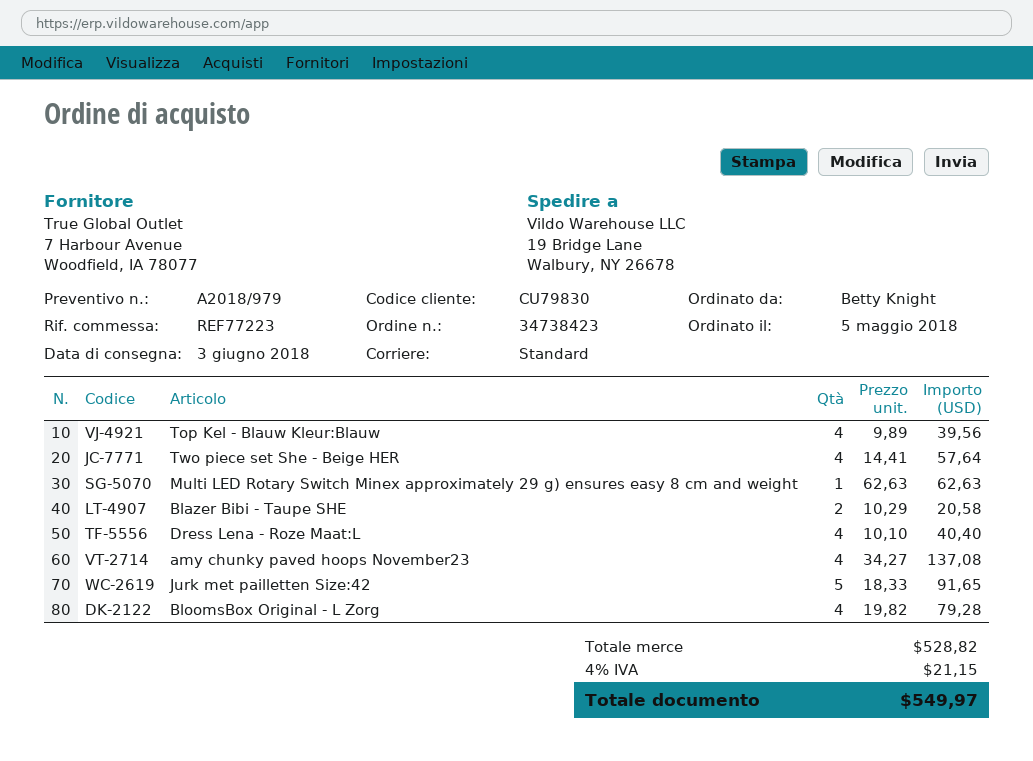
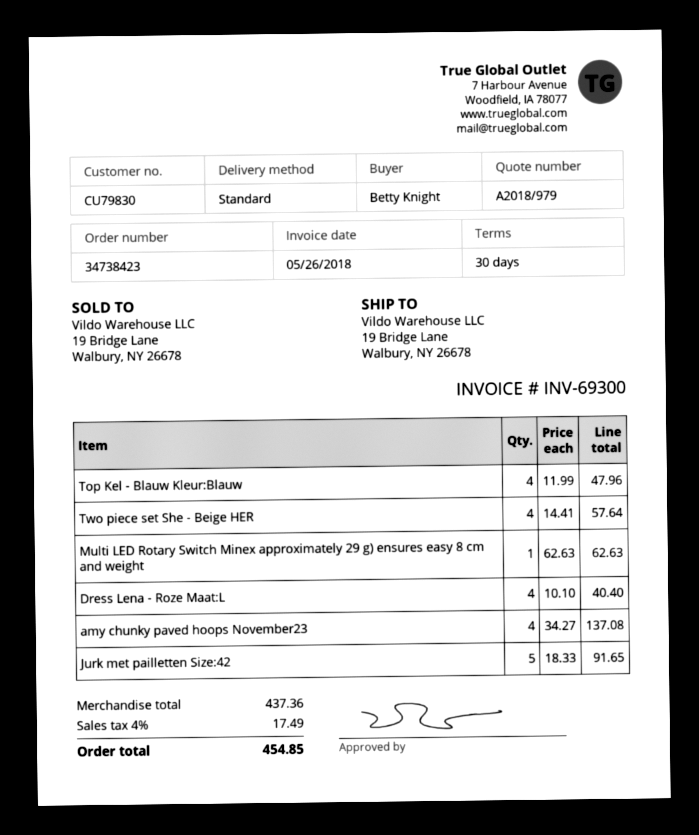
Top Kel - Blauw Kleur:Blauw: 4 x 9.89 = 39.56 -> 4 x 11.99 = 47.96
Blazer Bibi - Taupe SHE: 2 x 10.29 = 20.58 -> none
BloomsBox Original - L Zorg: 4 x 19.82 = 79.28 -> none
subtotal: 528.82 -> 437.36
tax: 4% = 21.15 -> 4% = 17.49
total: 549.97 -> 454.85

